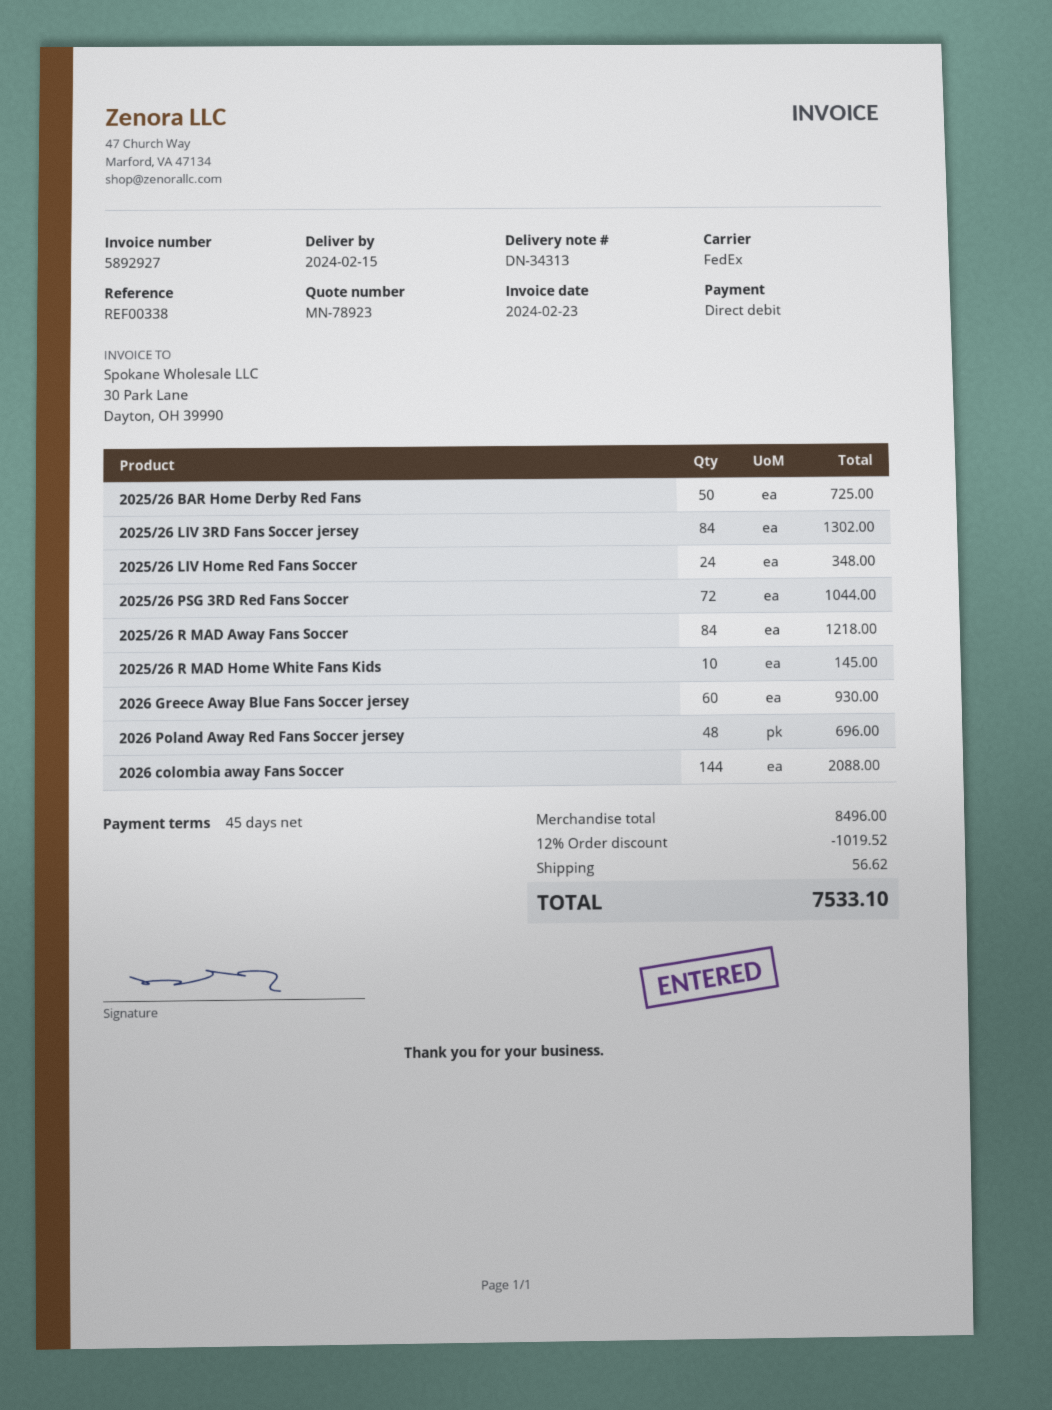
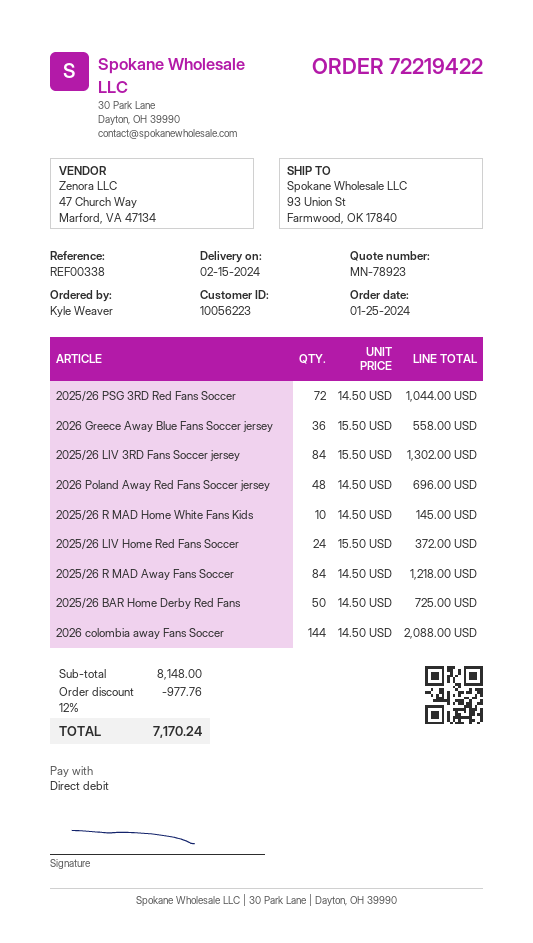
2025/26 LIV Home Red Fans Soccer: 24 for 348.00 -> 24 for 372.00
2026 Greece Away Blue Fans Soccer jersey: 60 for 930.00 -> 36 for 558.00
subtotal: 8496.00 -> 8148.00
discount: 12% = 1019.52 -> 12% = 977.76
shipping: 56.62 -> none
total: 7533.10 -> 7170.24

